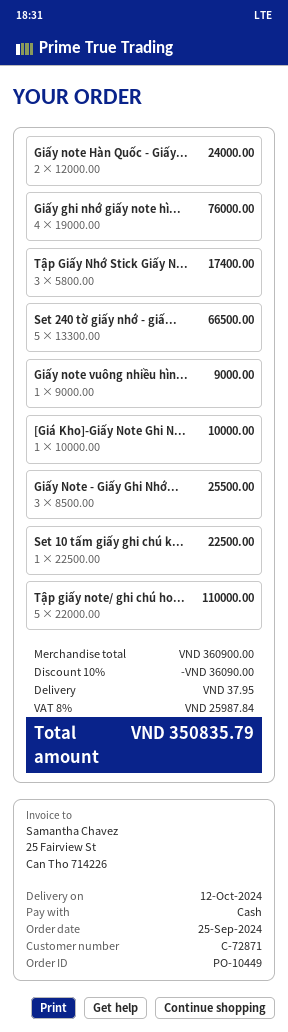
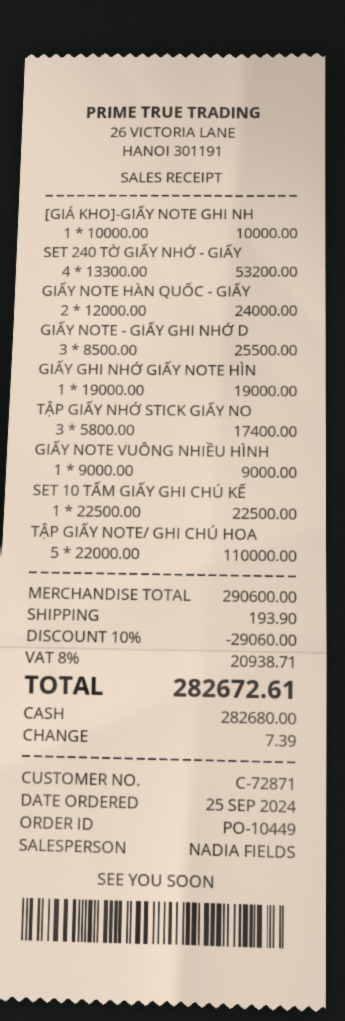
Giấy ghi nhớ giấy note hì...: 4 x 19000.00 = 76000.00 -> 1 x 19000.00 = 19000.00
Set 240 tờ giấy nhớ - giấ...: 5 x 13300.00 = 66500.00 -> 4 x 13300.00 = 53200.00
subtotal: 360900.00 -> 290600.00
discount: 10% = 36090.00 -> 10% = 29060.00
shipping: 37.95 -> 193.90
tax: 8% = 25987.84 -> 8% = 20938.71
total: 350835.79 -> 282672.61

